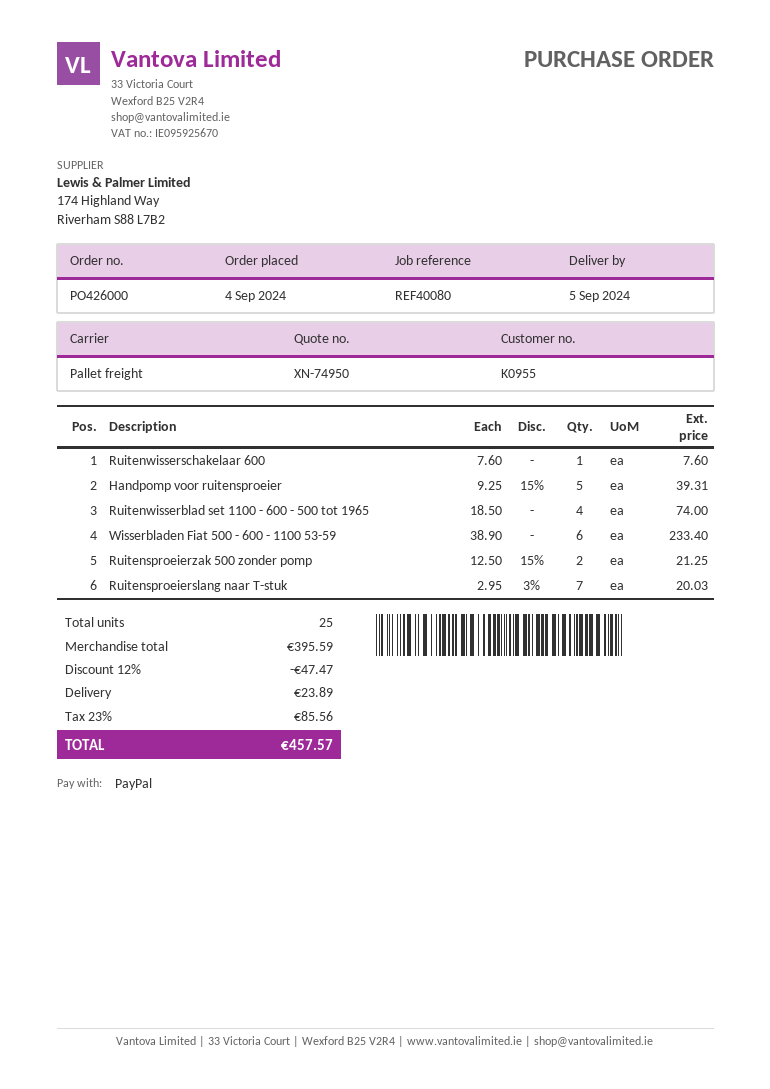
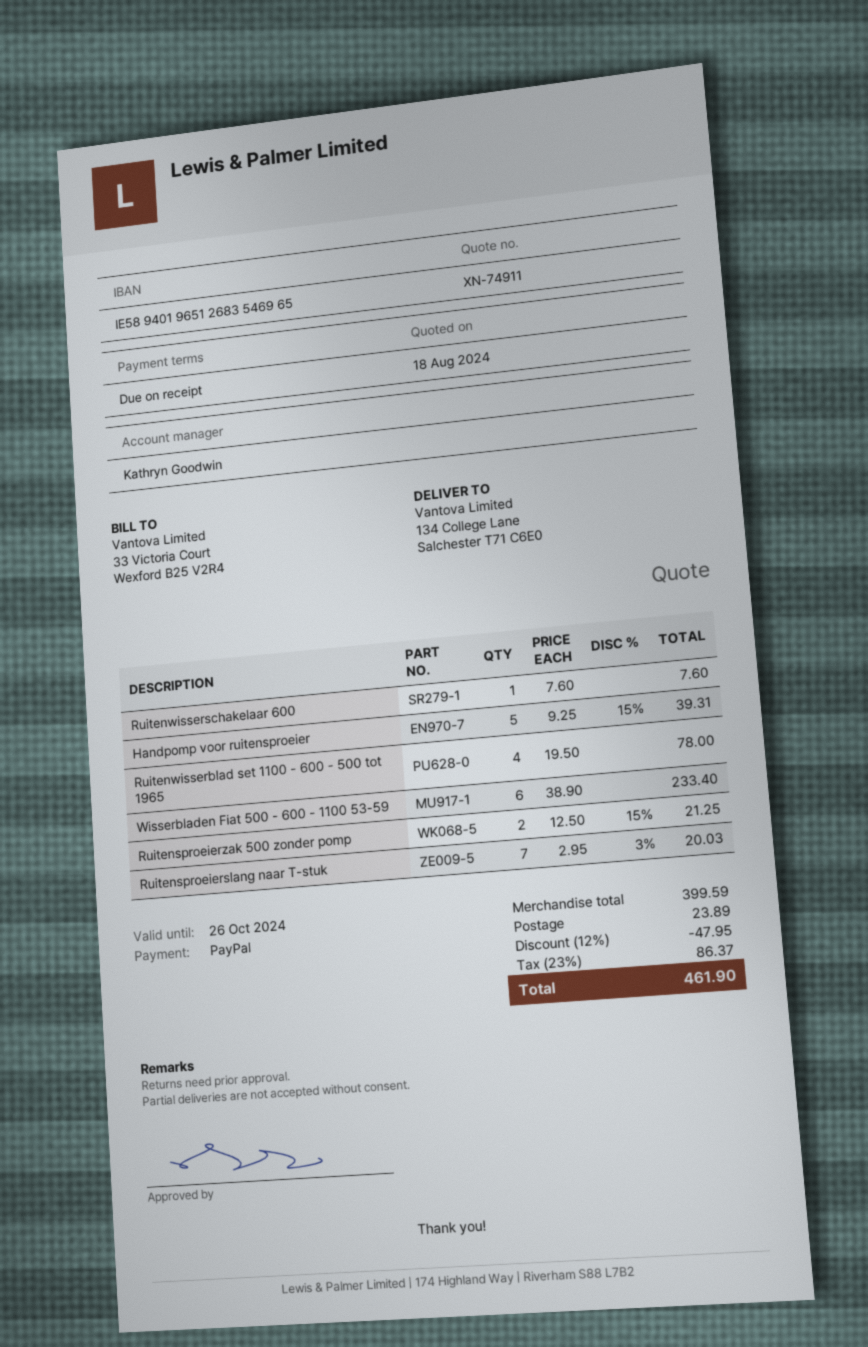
quote number: XN-74950 -> XN-74911
Ruitenwisserblad set 1100 - 600 - 500 tot 1965: 4 x 18.50 = 74.00 -> 4 x 19.50 = 78.00
subtotal: 395.59 -> 399.59
discount: 12% = 47.47 -> 12% = 47.95
tax: 23% = 85.56 -> 23% = 86.37
total: 457.57 -> 461.90

